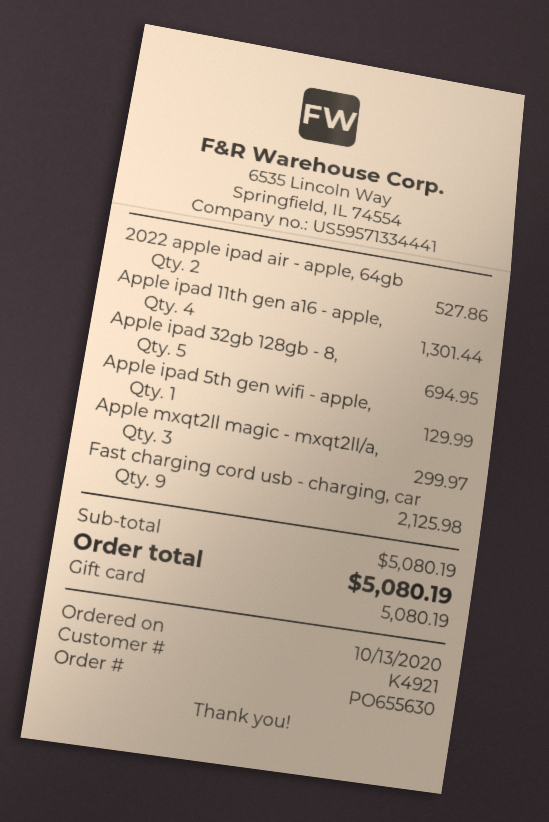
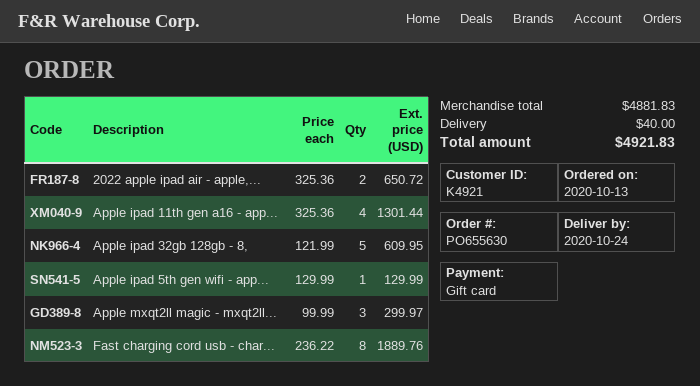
2022 apple ipad air - apple, 64gb: 2 for 527.86 -> 2 for 650.72
Apple ipad 32gb 128gb - 8,: 5 for 694.95 -> 5 for 609.95
Fast charging cord usb - charging, car: 9 for 2125.98 -> 8 for 1889.76
subtotal: 5080.19 -> 4881.83
shipping: none -> 40.00
total: 5080.19 -> 4921.83

